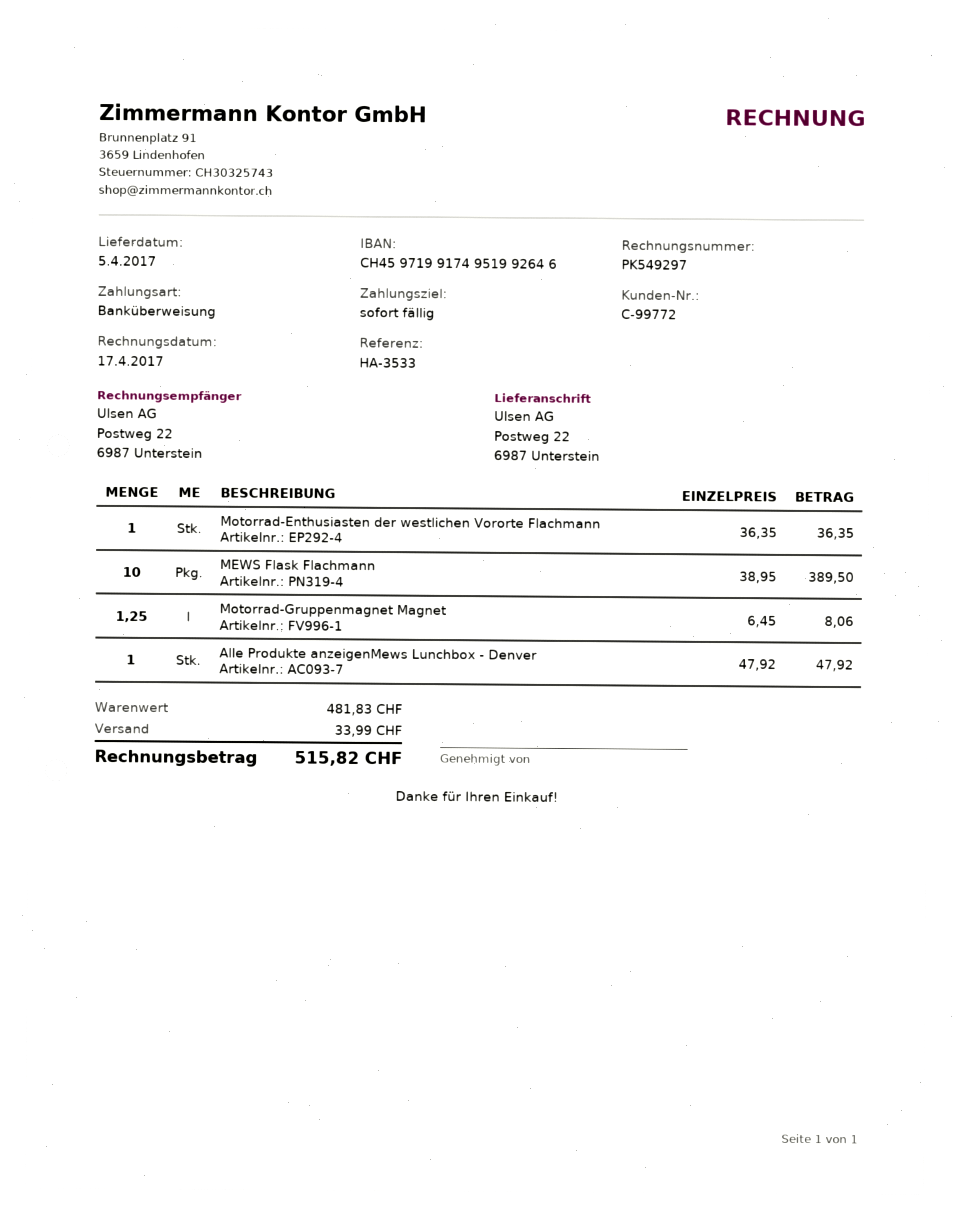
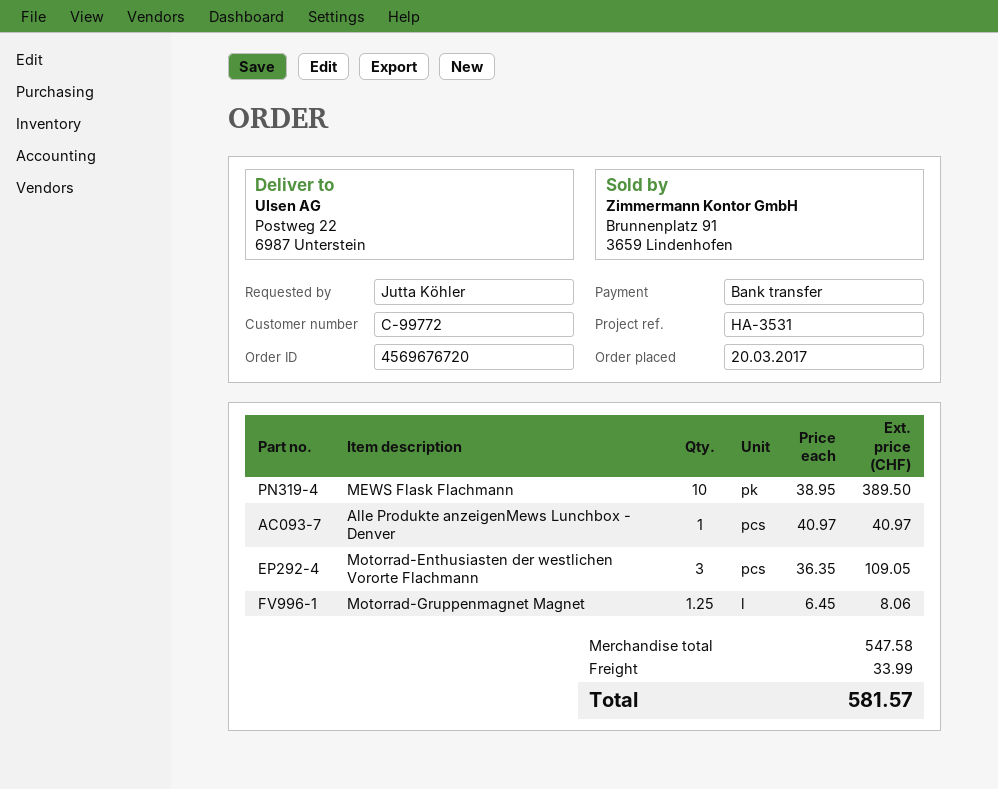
reference: HA-3533 -> HA-3531
Motorrad-Enthusiasten der westlichen Vororte Flachmann: 1 x 36.35 = 36.35 -> 3 x 36.35 = 109.05
Alle Produkte anzeigenMews Lunchbox - Denver: 1 x 47.92 = 47.92 -> 1 x 40.97 = 40.97
subtotal: 481.83 -> 547.58
total: 515.82 -> 581.57

